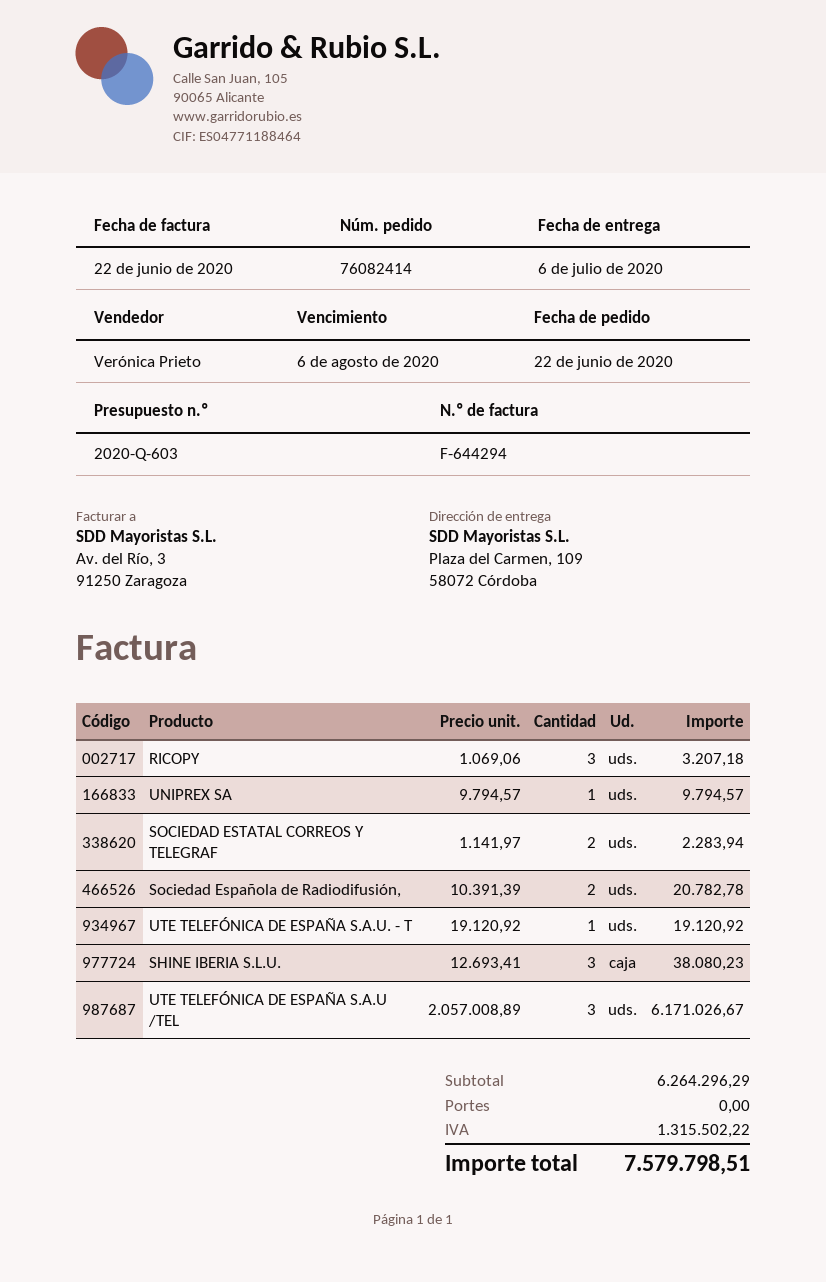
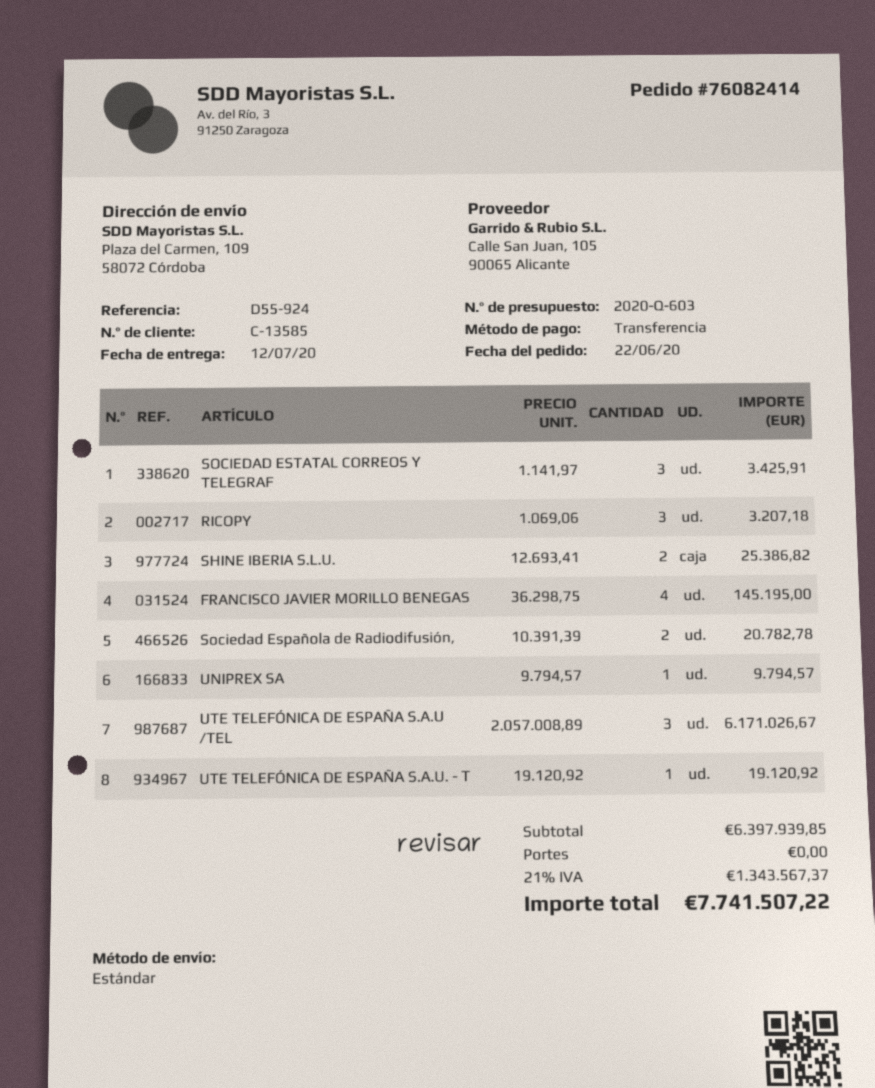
delivery date: 2020-07-06 -> 2020-07-12
SOCIEDAD ESTATAL CORREOS Y TELEGRAF: 2 x 1141.97 = 2283.94 -> 3 x 1141.97 = 3425.91
SHINE IBERIA S.L.U.: 3 x 12693.41 = 38080.23 -> 2 x 12693.41 = 25386.82
FRANCISCO JAVIER MORILLO BENEGAS: none -> 4 x 36298.75 = 145195.00
subtotal: 6264296.29 -> 6397939.85
tax: 1315502.22 -> 1343567.37
total: 7579798.51 -> 7741507.22

